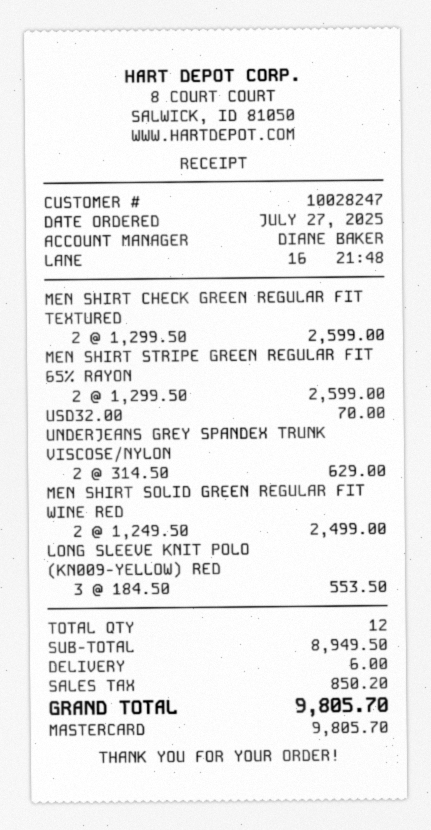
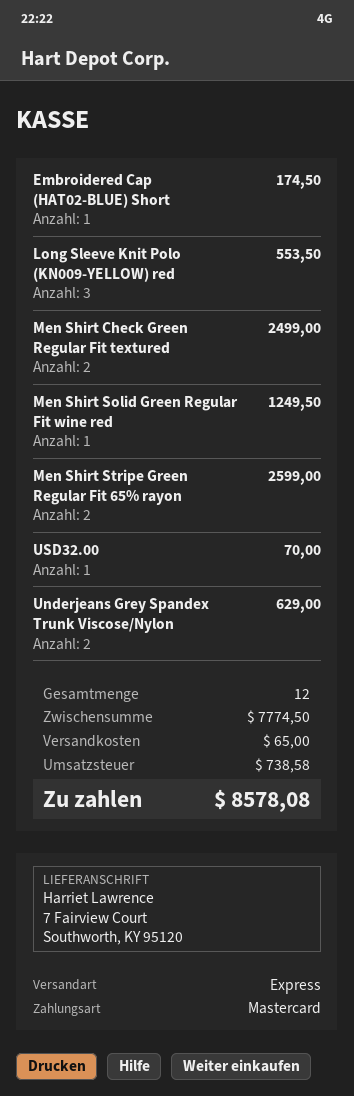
MEN SHIRT CHECK GREEN REGULAR FIT TEXTURED: 2 for 2599.00 -> 2 for 2499.00
MEN SHIRT SOLID GREEN REGULAR FIT WINE RED: 2 for 2499.00 -> 1 for 1249.50
Embroidered Cap (HAT02-BLUE) Short: none -> 1 for 174.50
subtotal: 8949.50 -> 7774.50
shipping: 6.00 -> 65.00
tax: 850.20 -> 738.58
total: 9805.70 -> 8578.08

